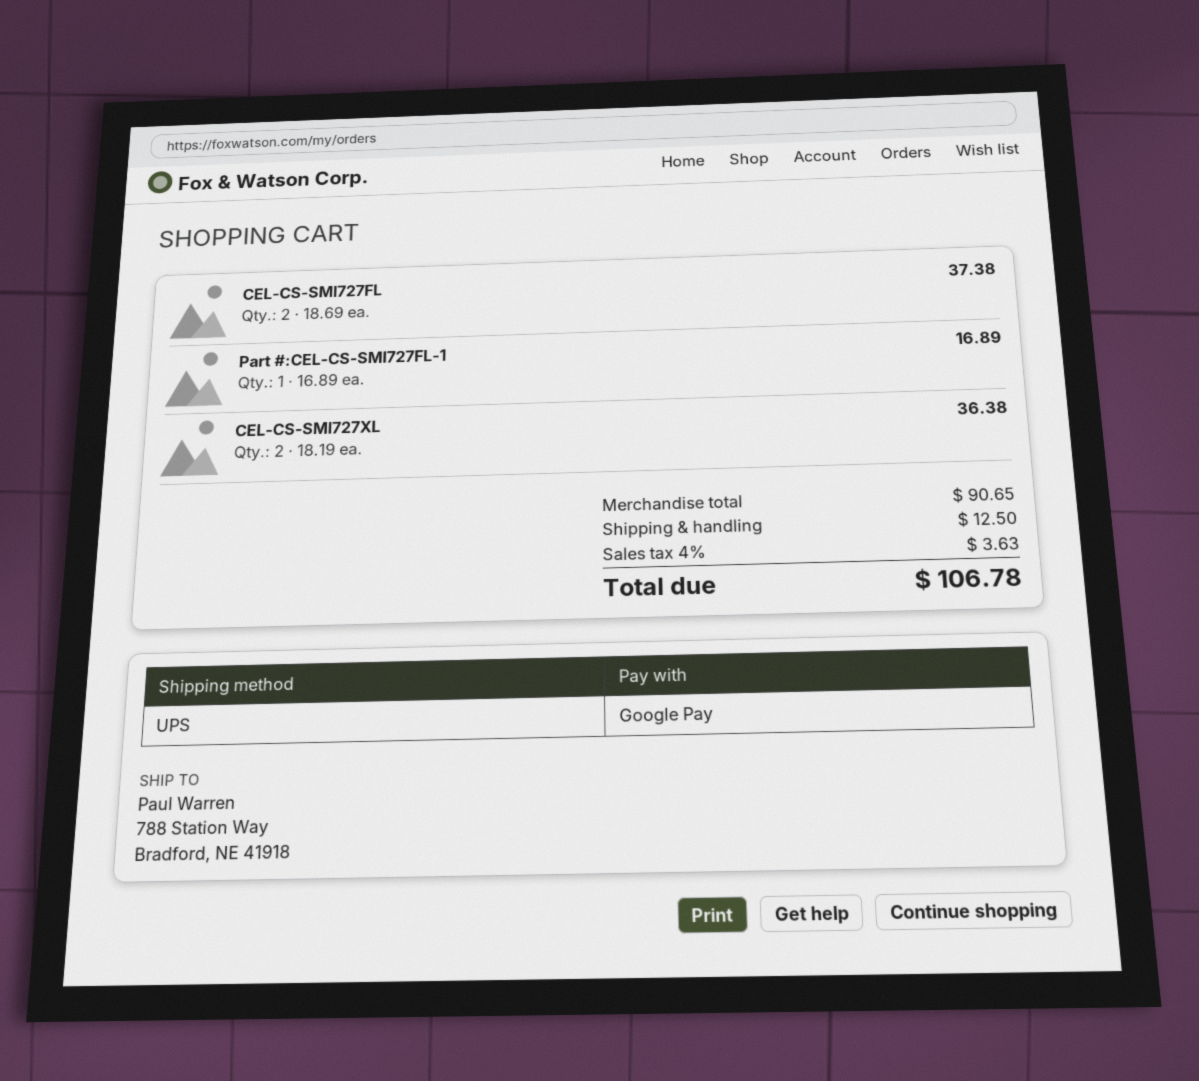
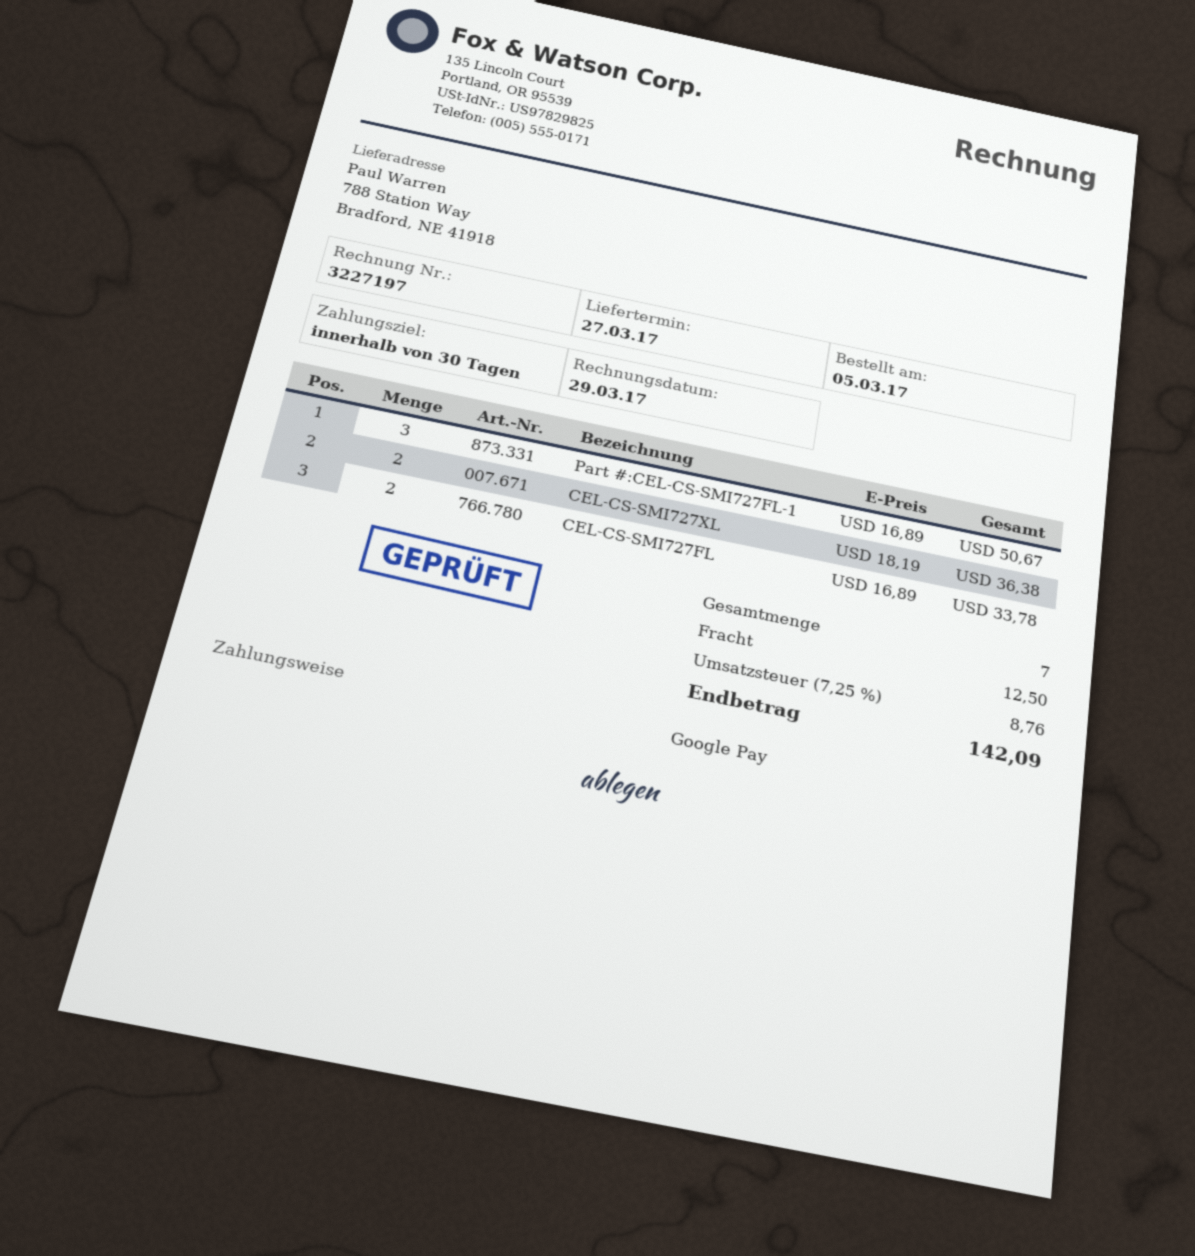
CEL-CS-SMI727FL: 2 x 18.69 = 37.38 -> 2 x 16.89 = 33.78
Part #:CEL-CS-SMI727FL-1: 1 x 16.89 = 16.89 -> 3 x 16.89 = 50.67
tax: 4% = 3.63 -> 7.25% = 8.76
total: 106.78 -> 142.09

